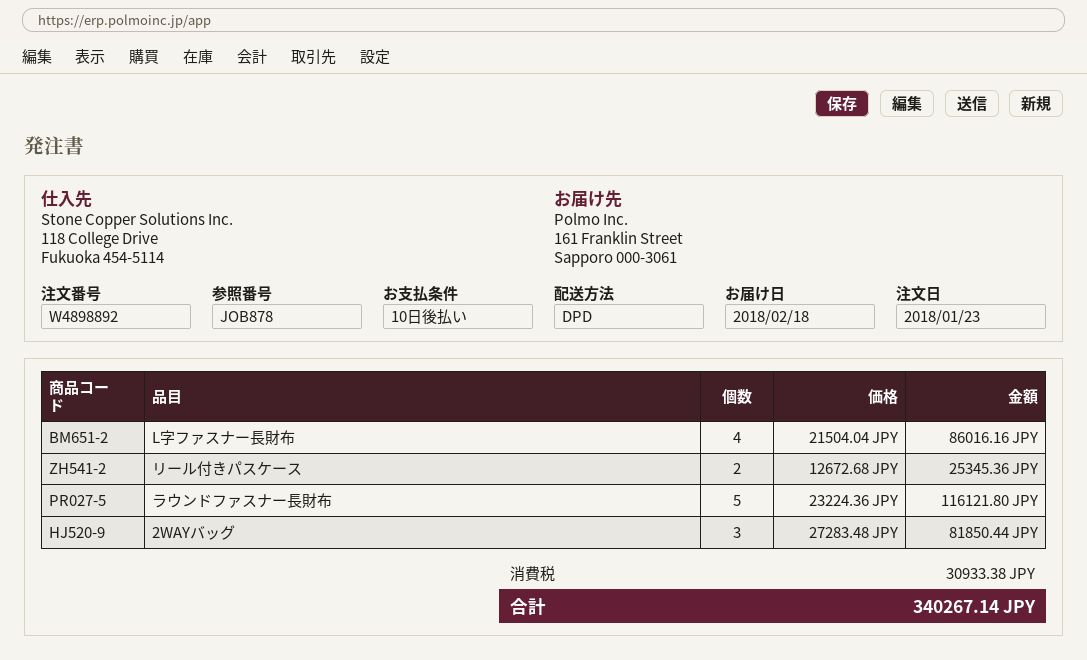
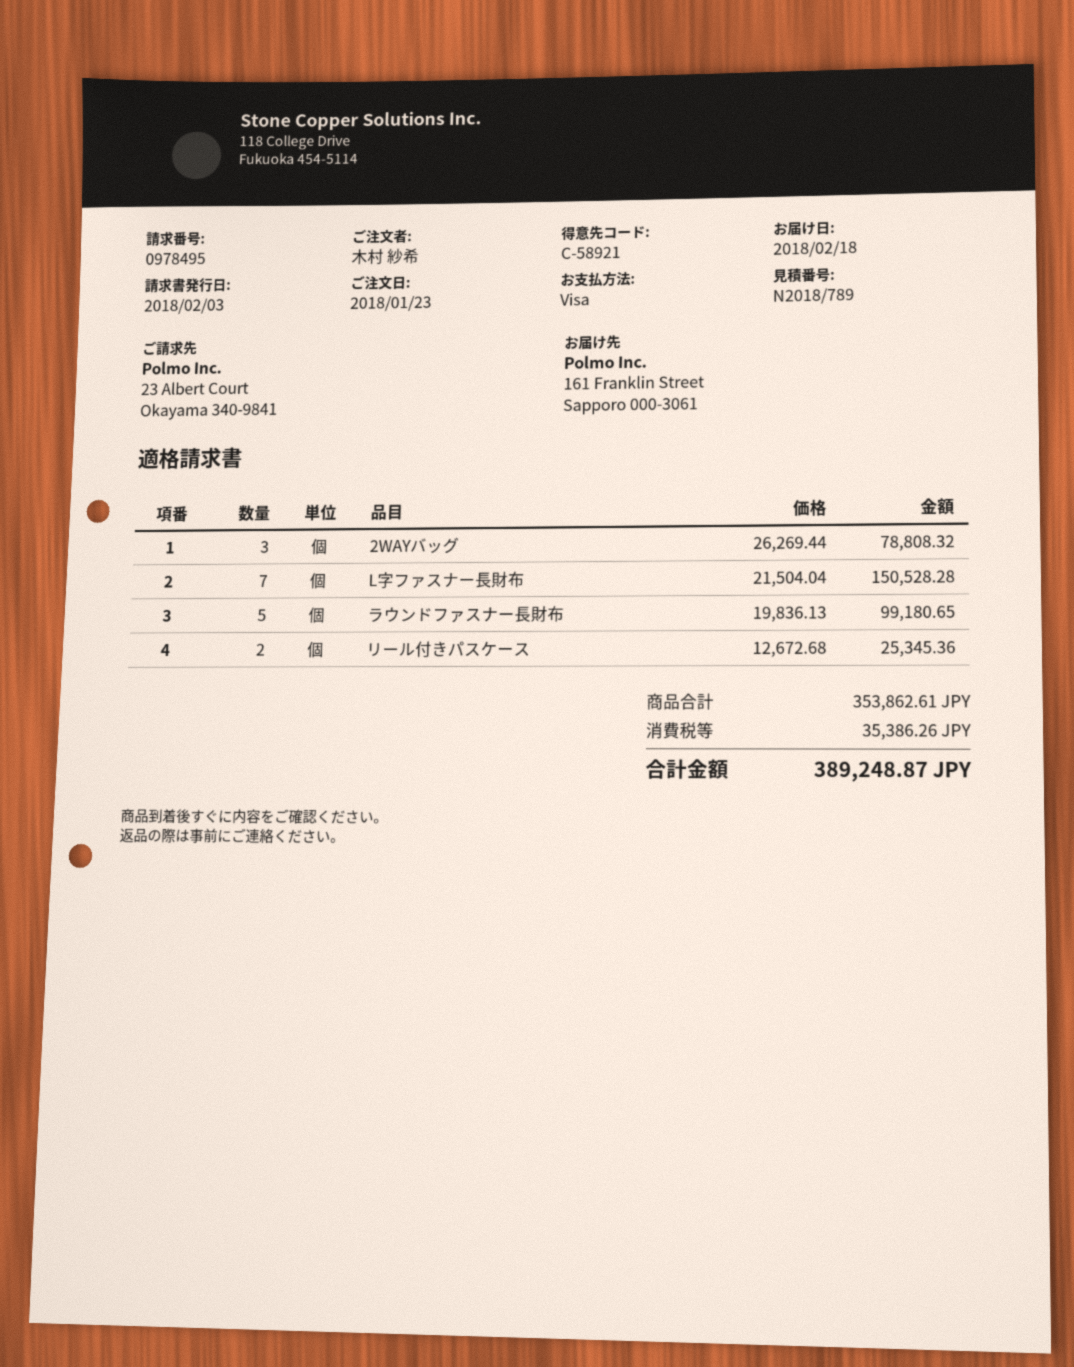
L字ファスナー長財布: 4 x 21504.04 = 86016.16 -> 7 x 21504.04 = 150528.28
ラウンドファスナー長財布: 5 x 23224.36 = 116121.80 -> 5 x 19836.13 = 99180.65
2WAYバッグ: 3 x 27283.48 = 81850.44 -> 3 x 26269.44 = 78808.32
tax: 30933.38 -> 35386.26
total: 340267.14 -> 389248.87

